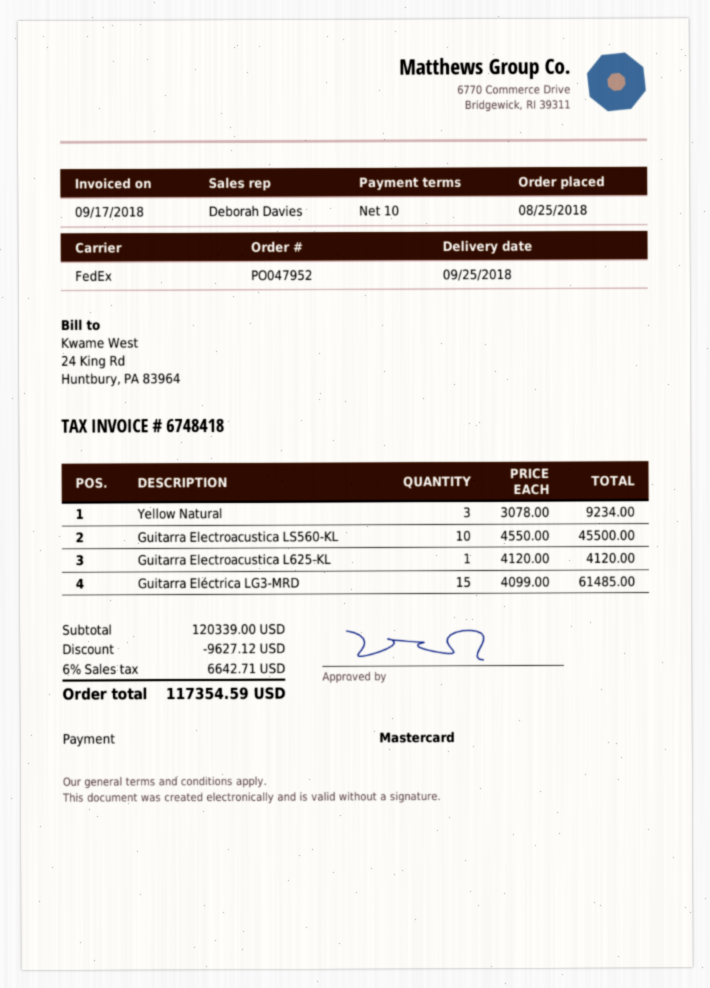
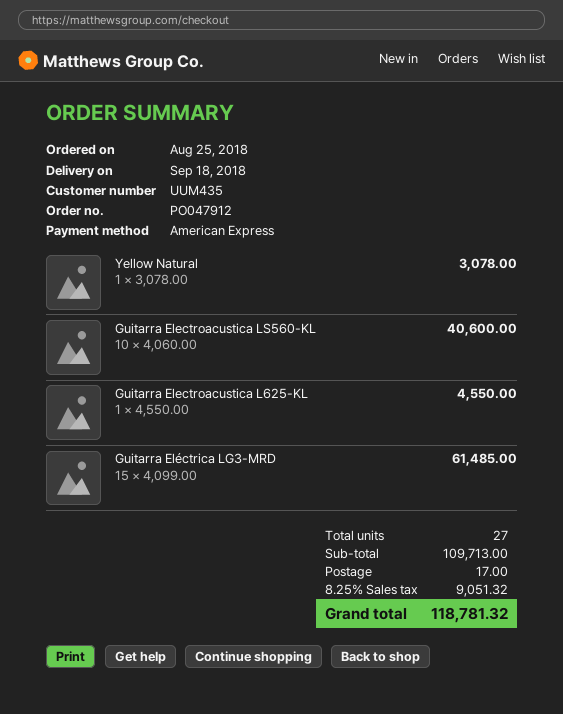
order number: PO047952 -> PO047912
delivery date: 2018-09-25 -> 2018-09-18
payment method: Mastercard -> American Express
Yellow Natural: 3 x 3078.00 = 9234.00 -> 1 x 3078.00 = 3078.00
Guitarra Electroacustica LS560-KL: 10 x 4550.00 = 45500.00 -> 10 x 4060.00 = 40600.00
Guitarra Electroacustica L625-KL: 1 x 4120.00 = 4120.00 -> 1 x 4550.00 = 4550.00
subtotal: 120339.00 -> 109713.00
discount: 9627.12 -> none
shipping: none -> 17.00
tax: 6% = 6642.71 -> 8.25% = 9051.32
total: 117354.59 -> 118781.32

